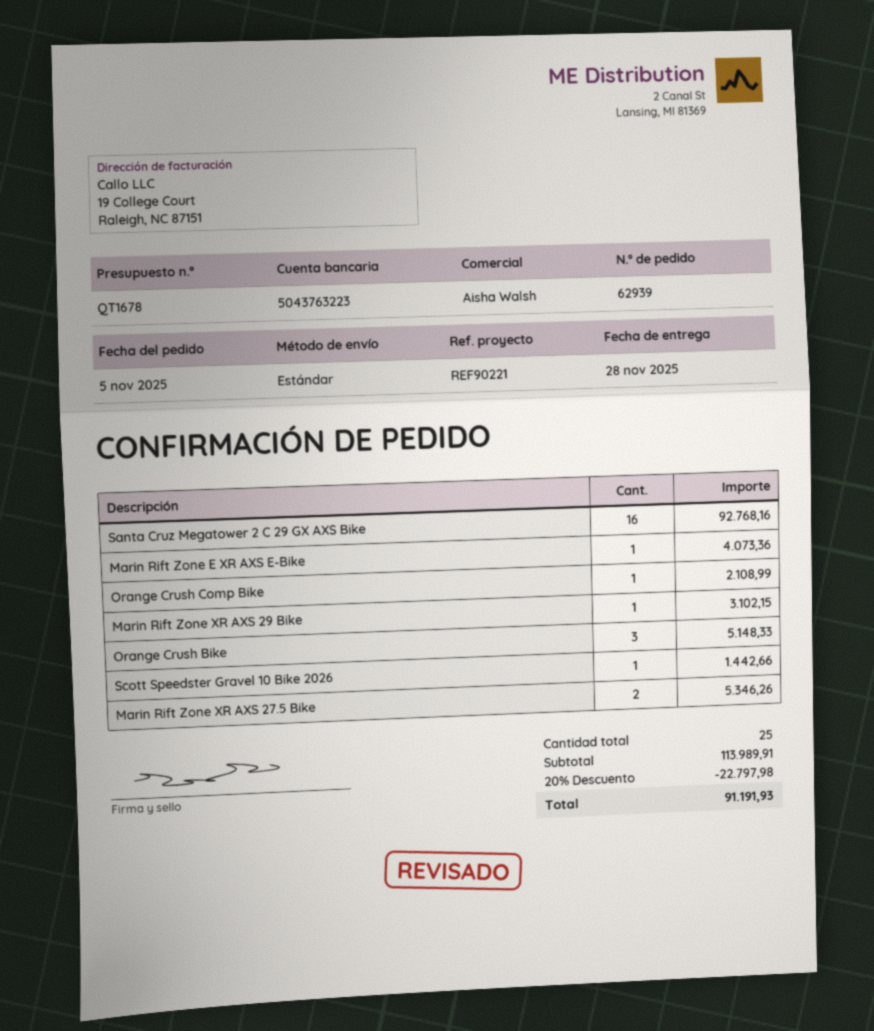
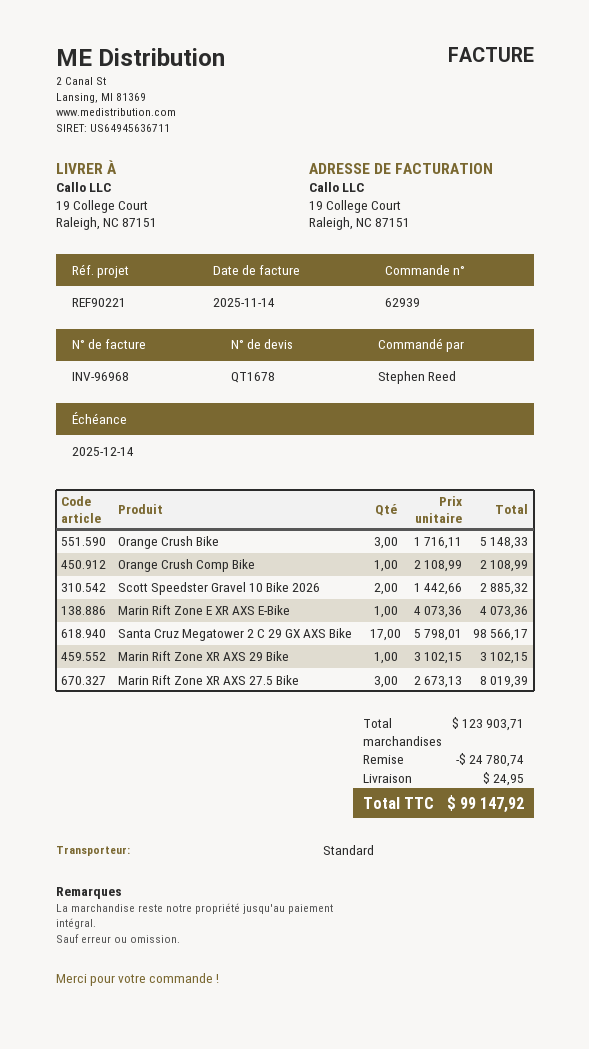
Santa Cruz Megatower 2 C 29 GX AXS Bike: 16 for 92768.16 -> 17 for 98566.17
Scott Speedster Gravel 10 Bike 2026: 1 for 1442.66 -> 2 for 2885.32
Marin Rift Zone XR AXS 27.5 Bike: 2 for 5346.26 -> 3 for 8019.39
subtotal: 113989.91 -> 123903.71
discount: 22797.98 -> 24780.74
shipping: none -> 24.95
total: 91191.93 -> 99147.92

